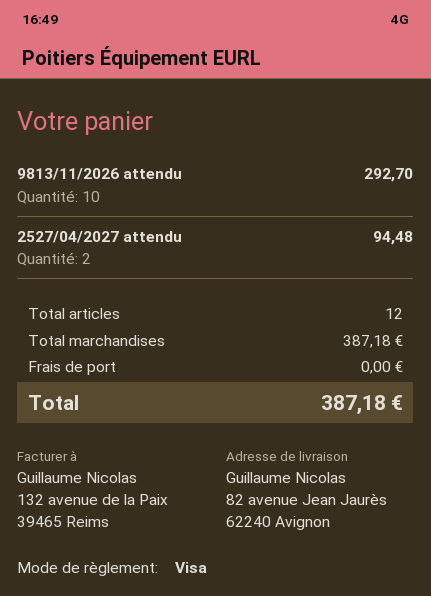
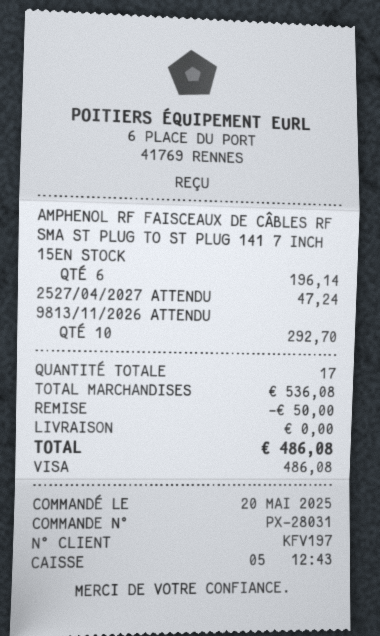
2527/04/2027 attendu: 2 for 94.48 -> 1 for 47.24
AMPHENOL RF FAISCEAUX DE CÂBLES RF SMA ST PLUG TO ST PLUG 141 7 INCH 15EN STOCK: none -> 6 for 196.14
total quantity: 12 -> 17
subtotal: 387.18 -> 536.08
discount: none -> 50.00
total: 387.18 -> 486.08

